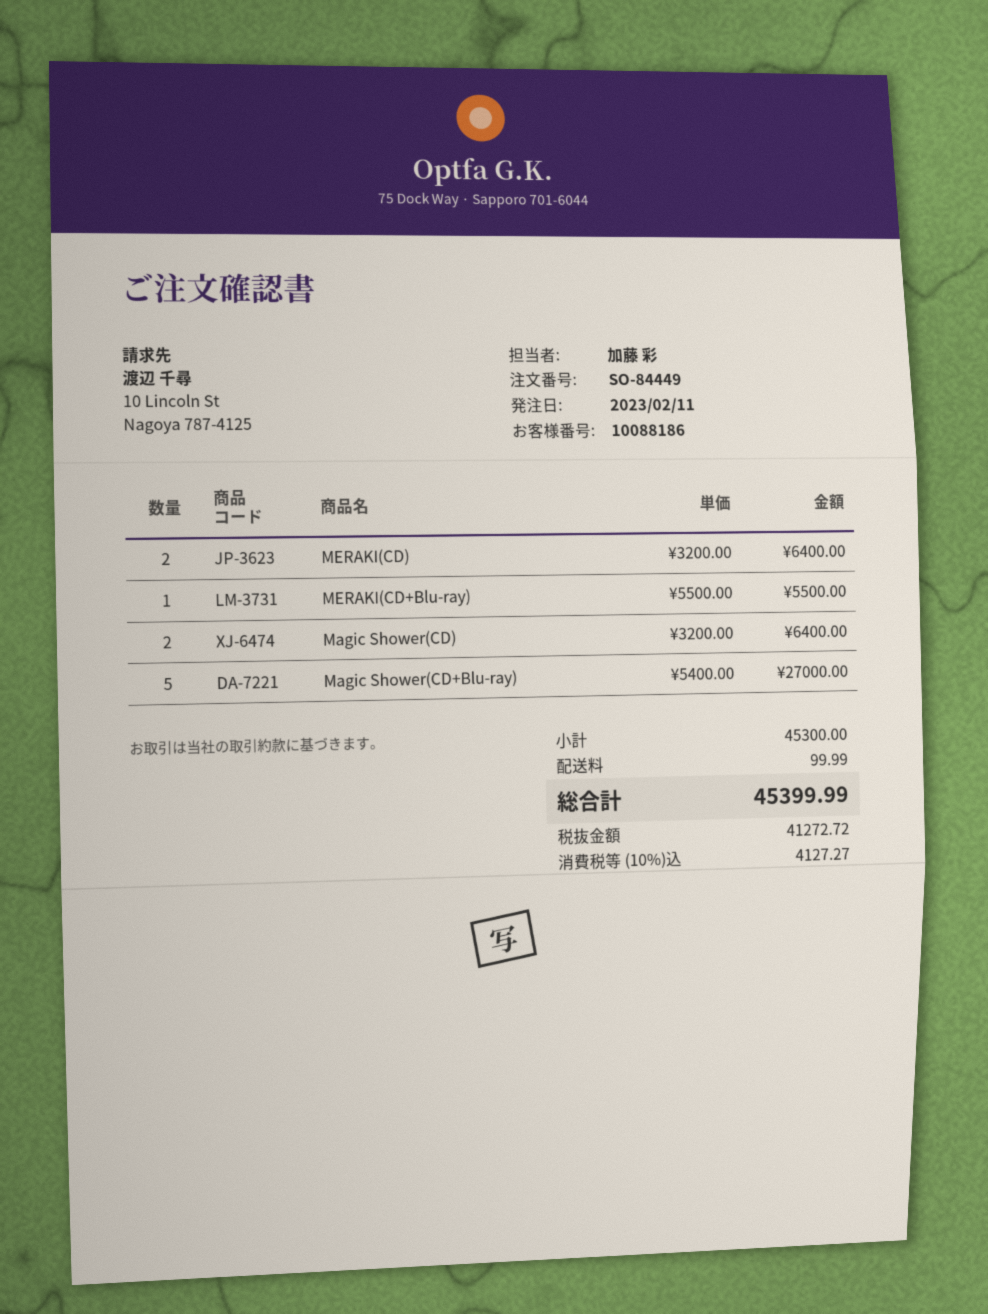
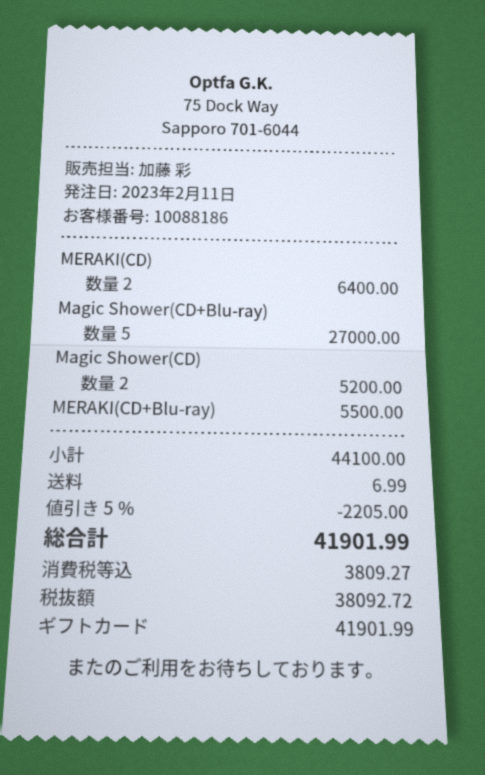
Magic Shower(CD): 2 for 6400.00 -> 2 for 5200.00
subtotal: 45300.00 -> 44100.00
discount: none -> 5% = 2205.00
shipping: 99.99 -> 6.99
net: 41272.72 -> 38092.72
tax: 4127.27 -> 3809.27
total: 45399.99 -> 41901.99

